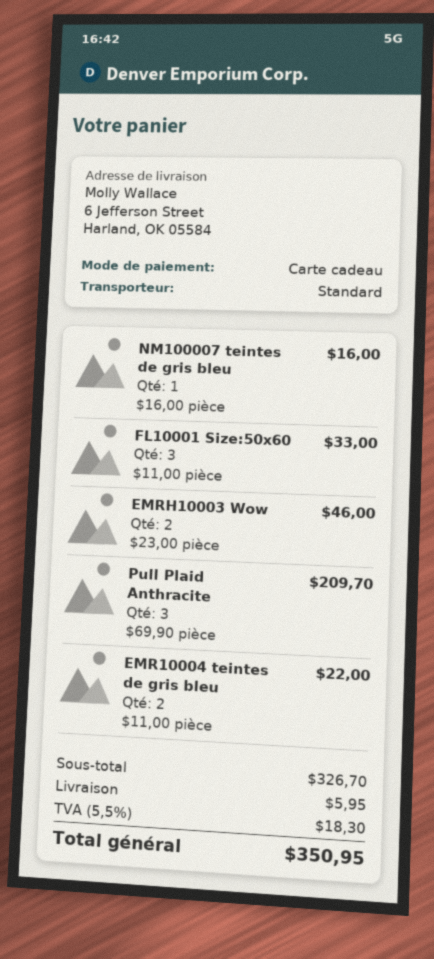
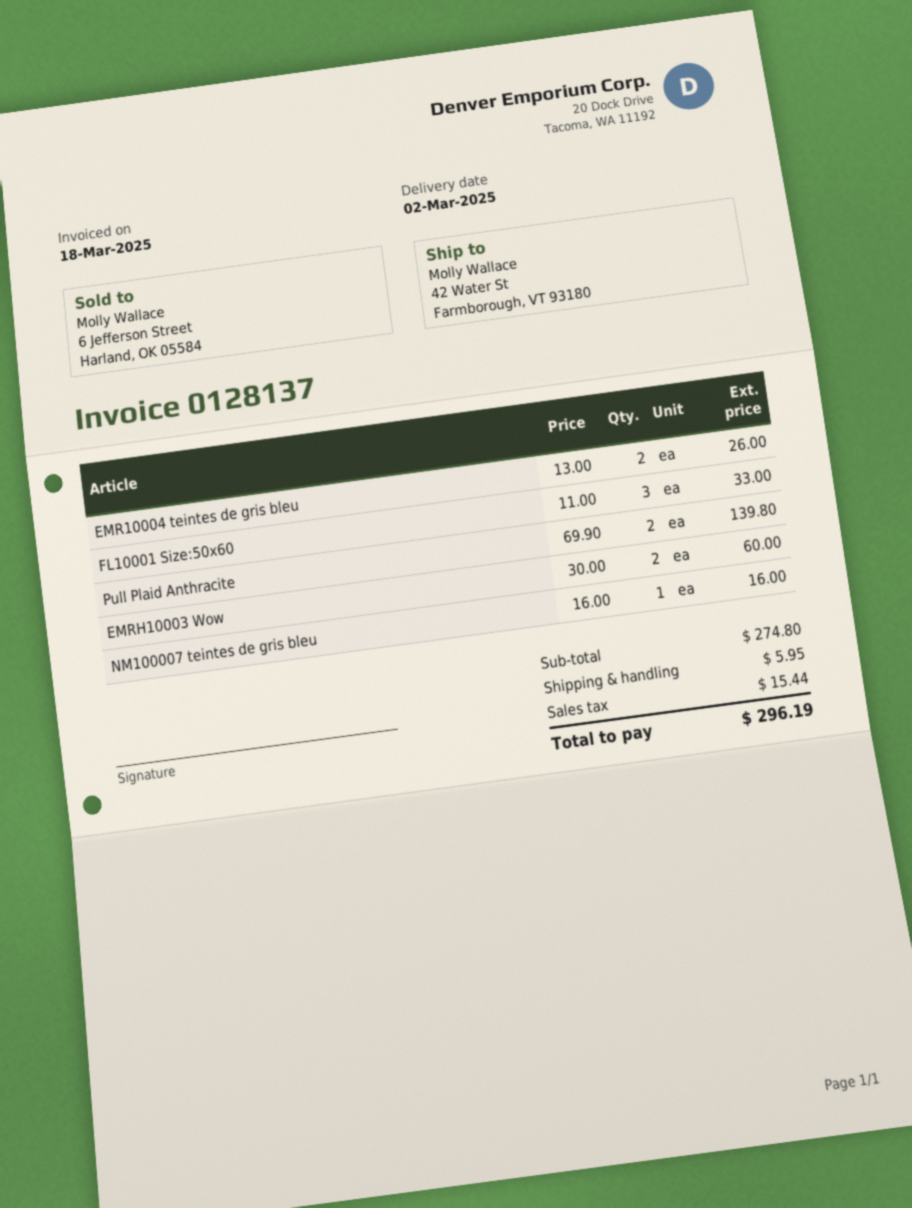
ship to: 6 Jefferson Street, Harland, OK 05584 -> 42 Water St, Farmborough, VT 93180
EMRH10003 Wow: 2 x 23.00 = 46.00 -> 2 x 30.00 = 60.00
Pull Plaid Anthracite: 3 x 69.90 = 209.70 -> 2 x 69.90 = 139.80
EMR10004 teintes de gris bleu: 2 x 11.00 = 22.00 -> 2 x 13.00 = 26.00
subtotal: 326.70 -> 274.80
tax: 18.30 -> 15.44
total: 350.95 -> 296.19

